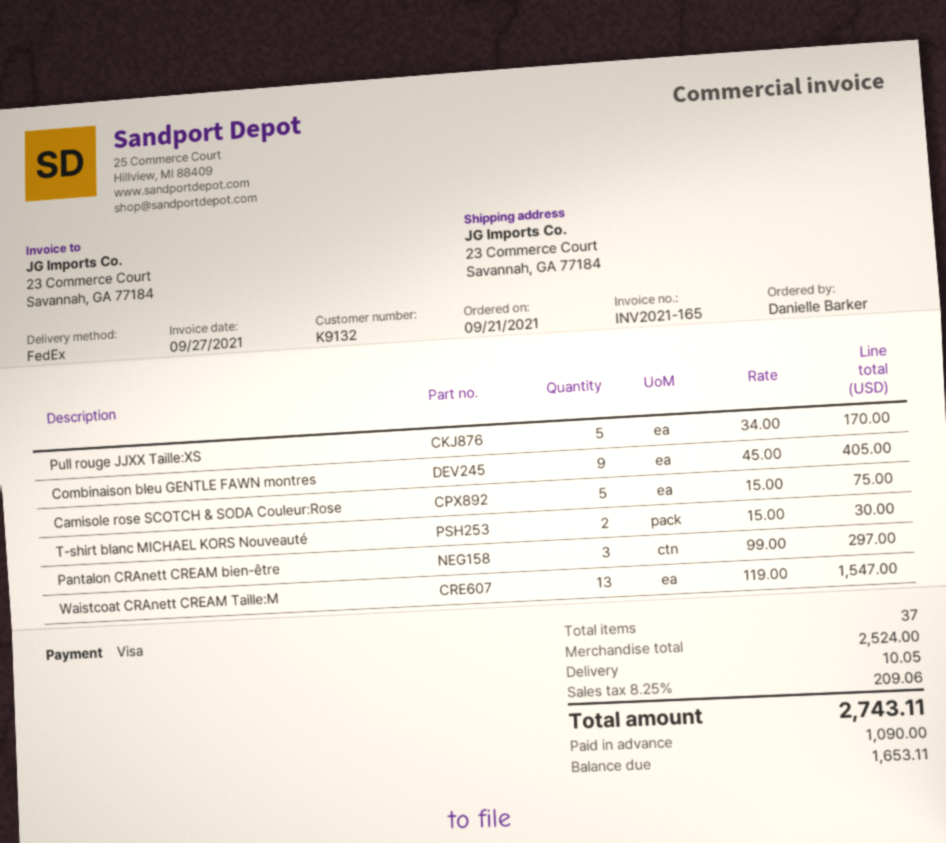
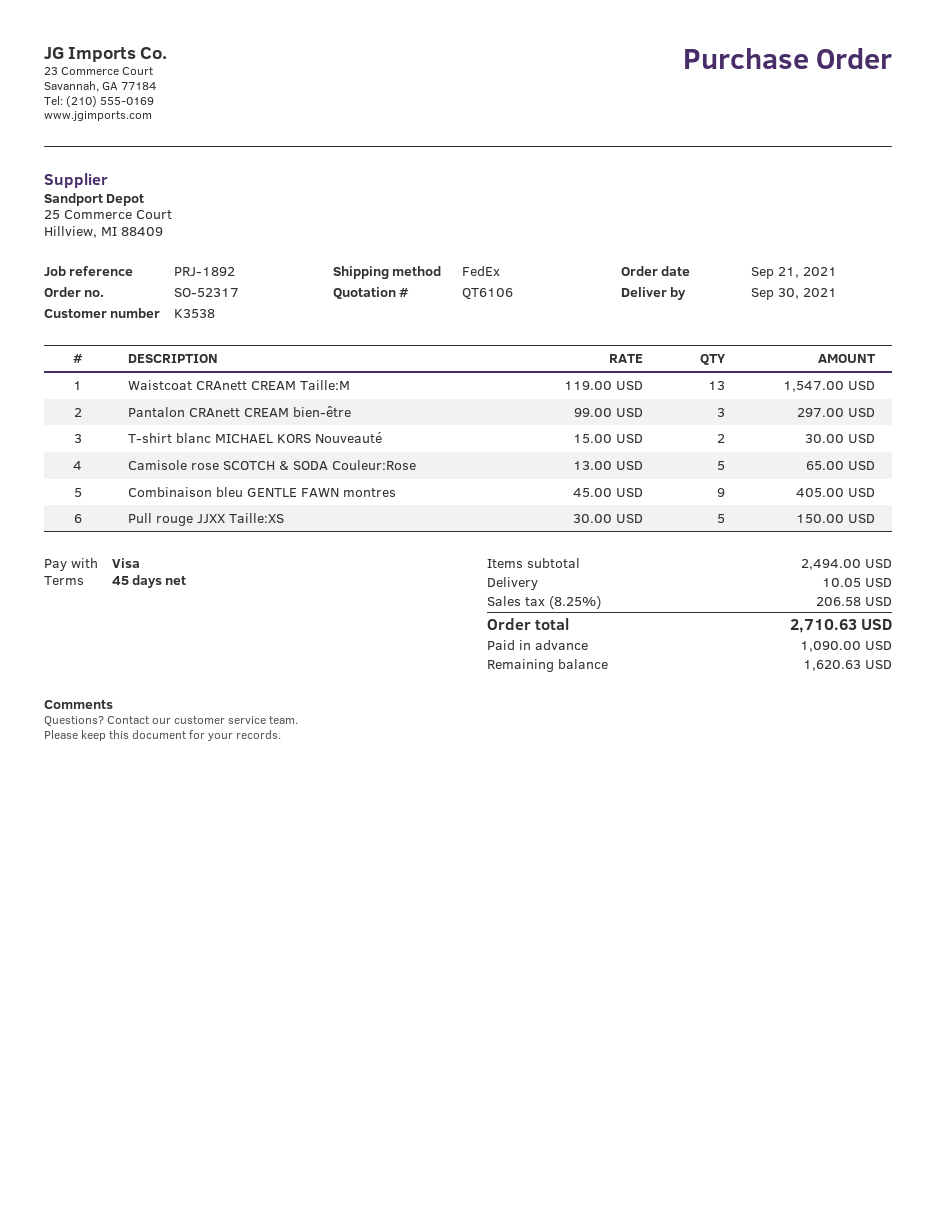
customer number: K9132 -> K3538
Pull rouge JJXX Taille:XS: 5 x 34.00 = 170.00 -> 5 x 30.00 = 150.00
Camisole rose SCOTCH & SODA Couleur:Rose: 5 x 15.00 = 75.00 -> 5 x 13.00 = 65.00
subtotal: 2524.00 -> 2494.00
tax: 8.25% = 209.06 -> 8.25% = 206.58
total: 2743.11 -> 2710.63
balance: 1653.11 -> 1620.63

